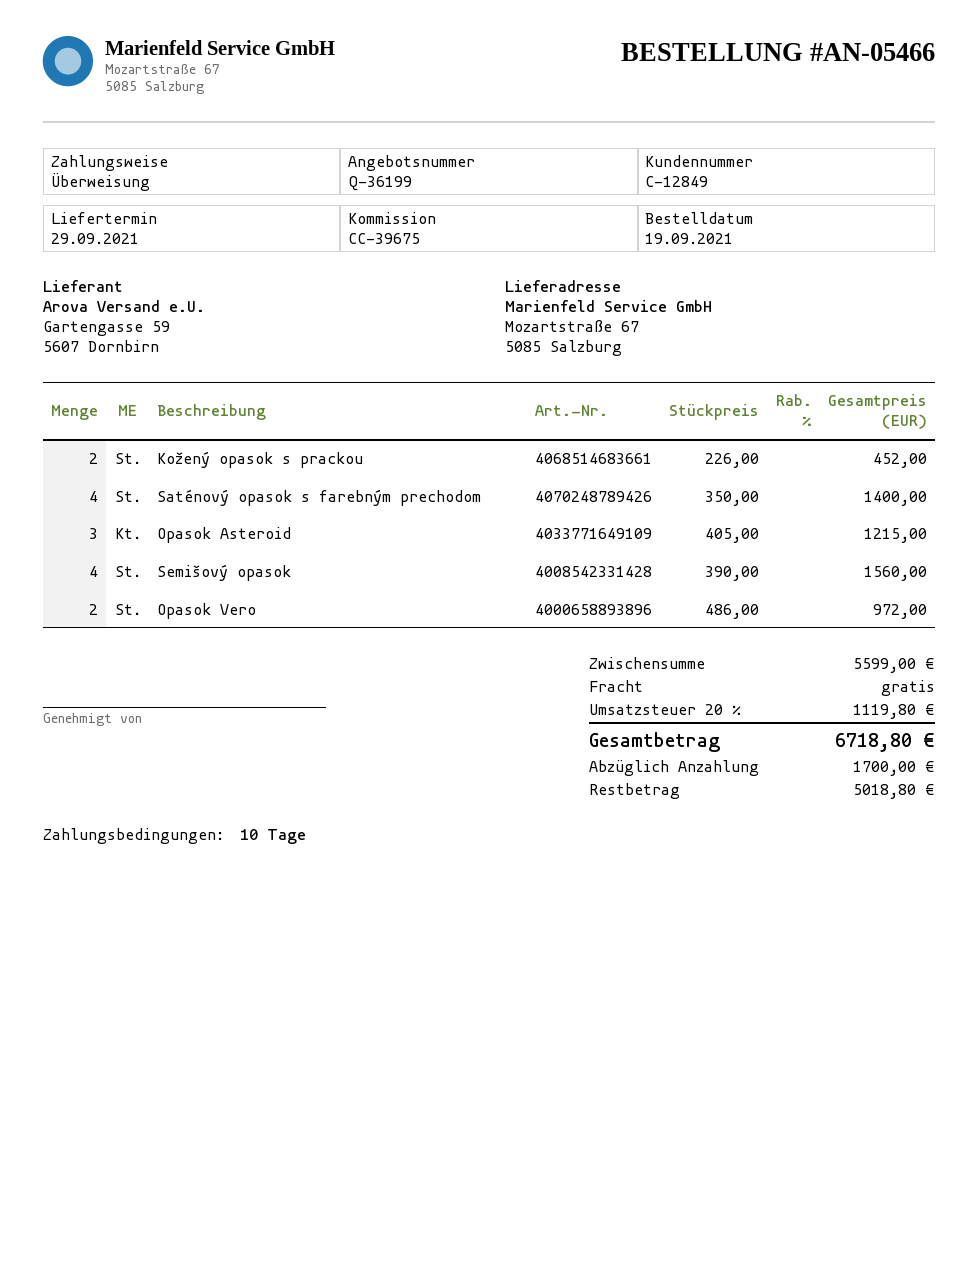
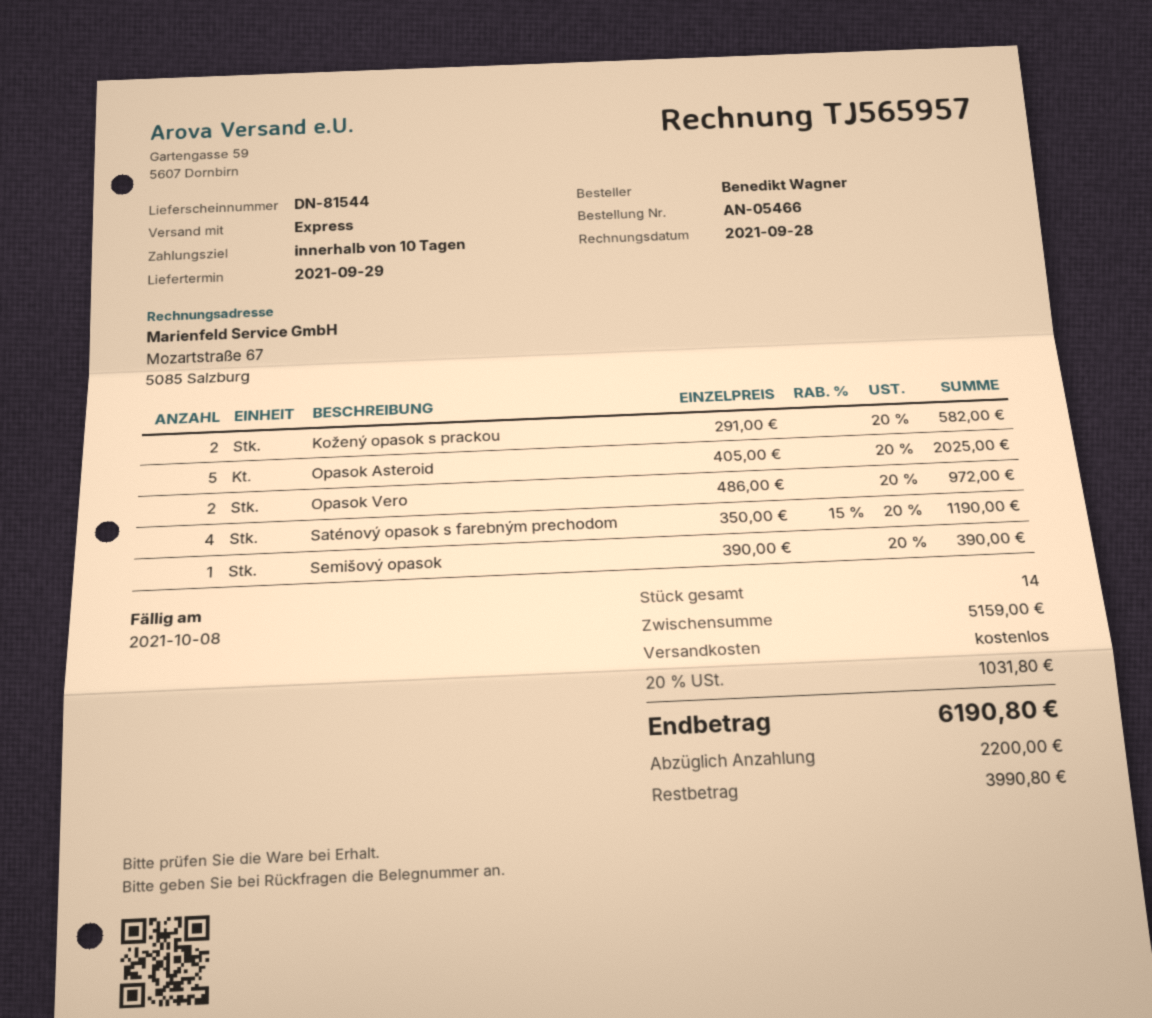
Kožený opasok s prackou: 2 x 226.00 = 452.00 -> 2 x 291.00 = 582.00
Saténový opasok s farebným prechodom: 4 x 350.00 = 1400.00 -> 4 x 350.00 - 15% = 1190.00
Opasok Asteroid: 3 x 405.00 = 1215.00 -> 5 x 405.00 = 2025.00
Semišový opasok: 4 x 390.00 = 1560.00 -> 1 x 390.00 = 390.00
subtotal: 5599.00 -> 5159.00
tax: 20% = 1119.80 -> 20% = 1031.80
total: 6718.80 -> 6190.80
deposit: 1700.00 -> 2200.00
balance: 5018.80 -> 3990.80

